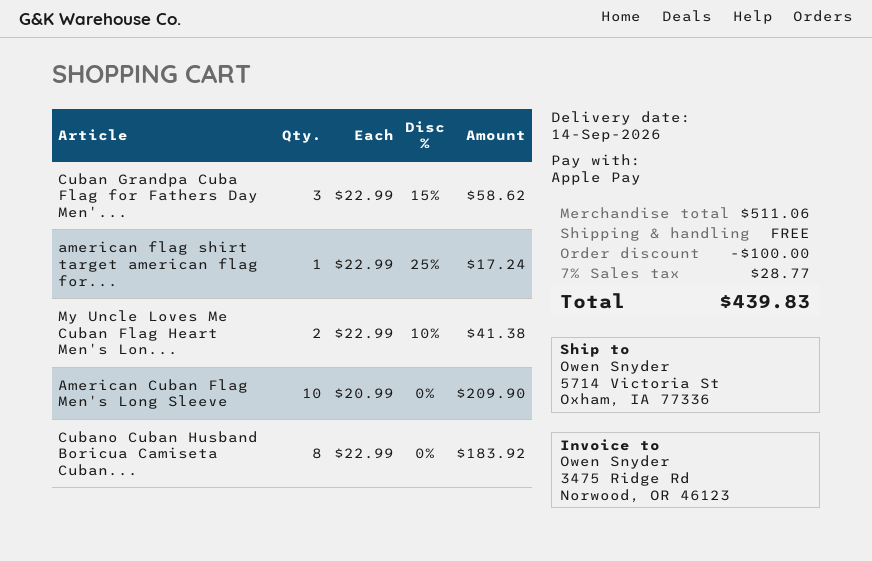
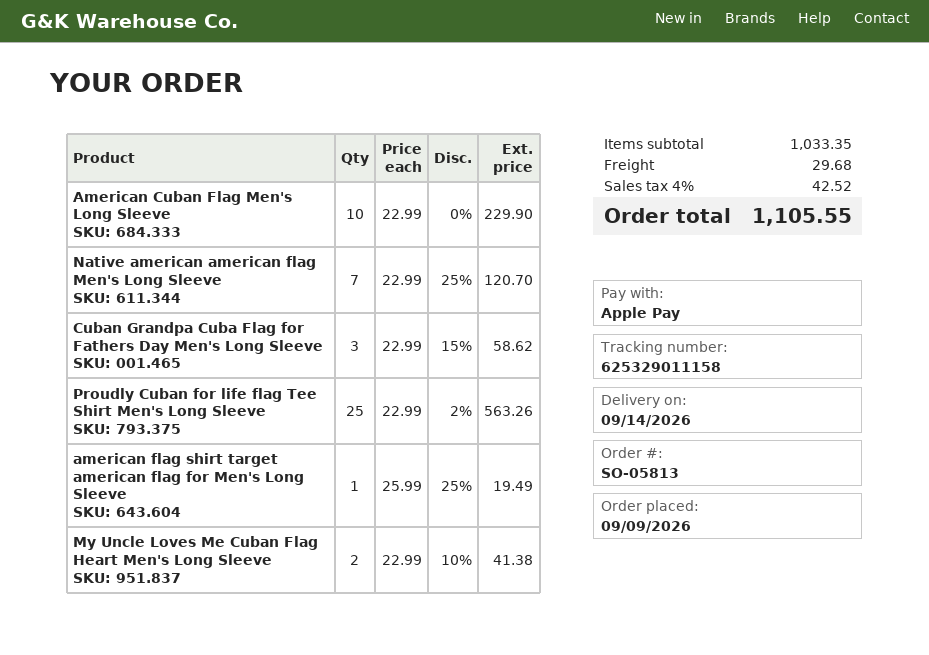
american flag shirt target american flag for...: 1 x 22.99 - 25% = 17.24 -> 1 x 25.99 - 25% = 19.49
American Cuban Flag Men's Long Sleeve: 10 x 20.99 = 209.90 -> 10 x 22.99 = 229.90
Cubano Cuban Husband Boricua Camiseta Cuban...: 8 x 22.99 = 183.92 -> none
Native american american flag Men's Long Sleeve: none -> 7 x 22.99 - 25% = 120.70
Proudly Cuban for life flag Tee Shirt Men's Long Sleeve: none -> 25 x 22.99 - 2% = 563.26
subtotal: 511.06 -> 1033.35
discount: 100.00 -> none
shipping: 0.00 -> 29.68
tax: 7% = 28.77 -> 4% = 42.52
total: 439.83 -> 1105.55

